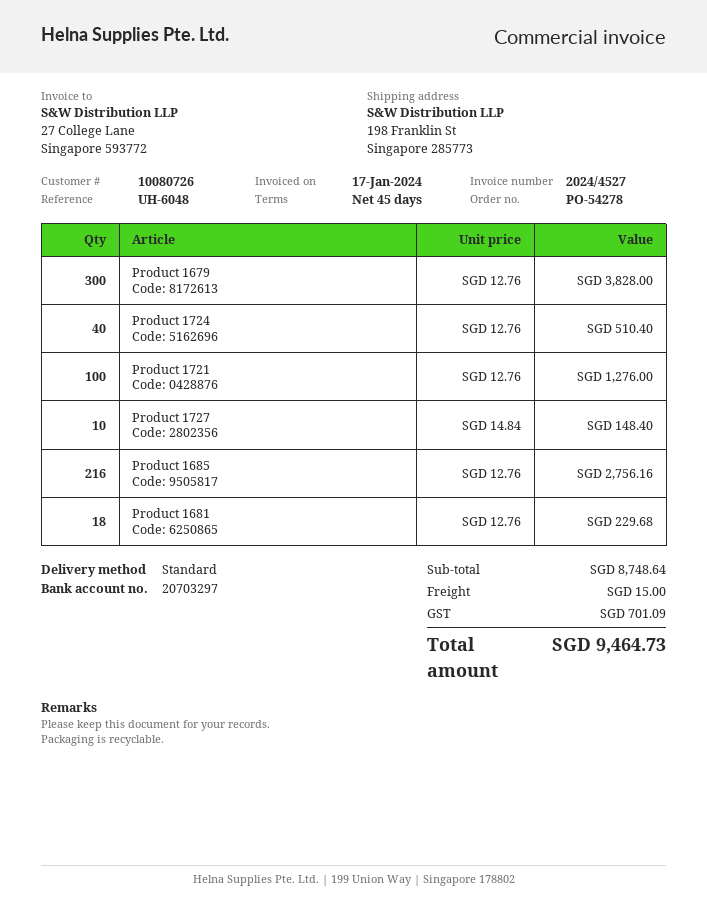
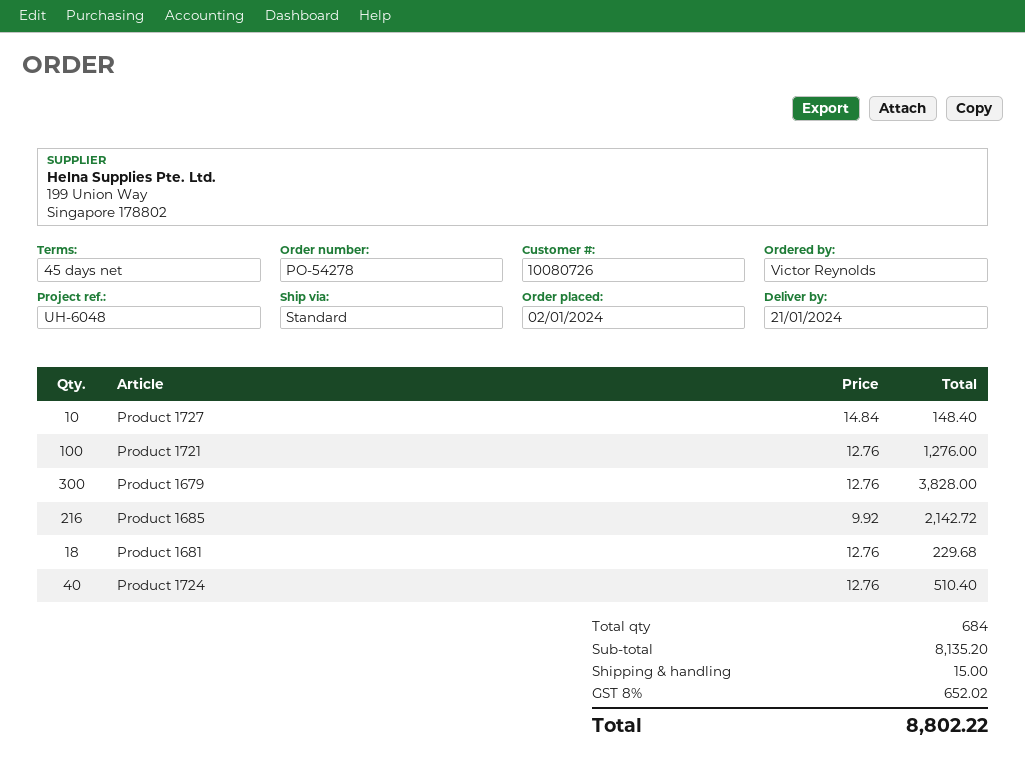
Product 1685: 216 x 12.76 = 2756.16 -> 216 x 9.92 = 2142.72
subtotal: 8748.64 -> 8135.20
tax: 701.09 -> 652.02
total: 9464.73 -> 8802.22

